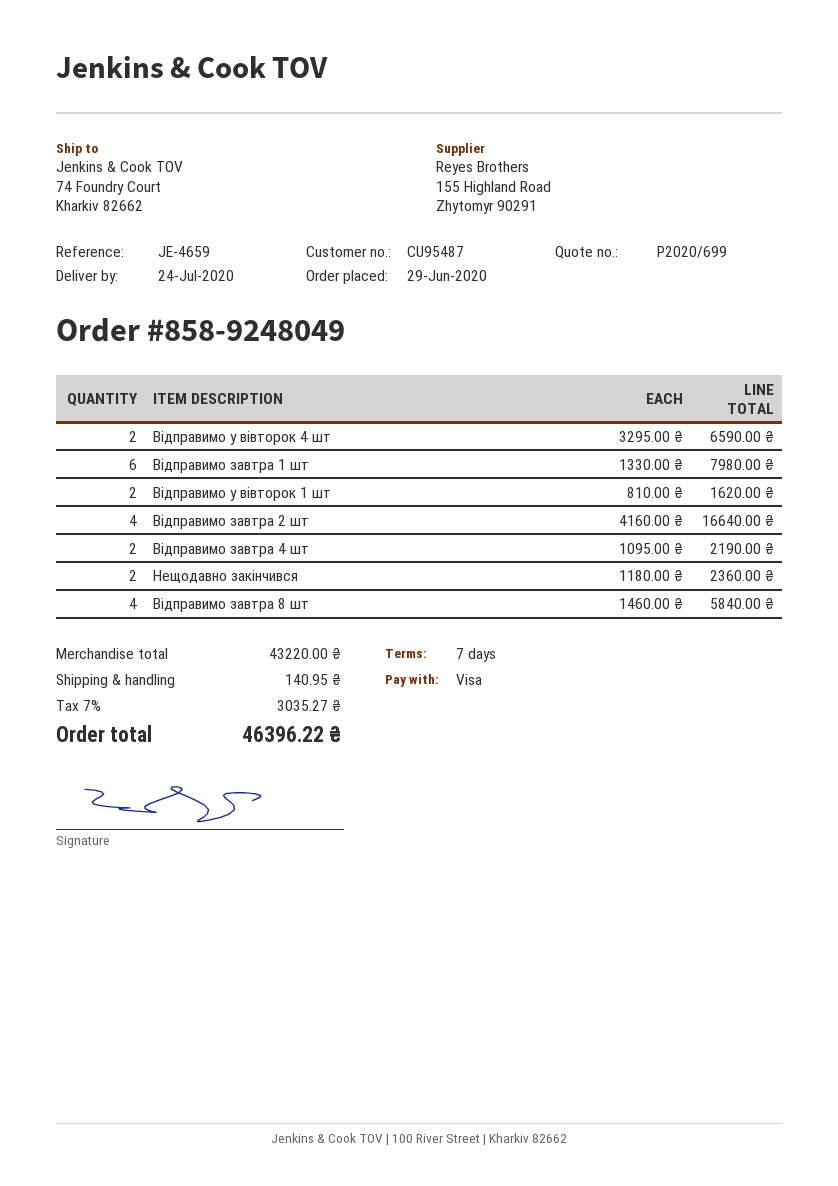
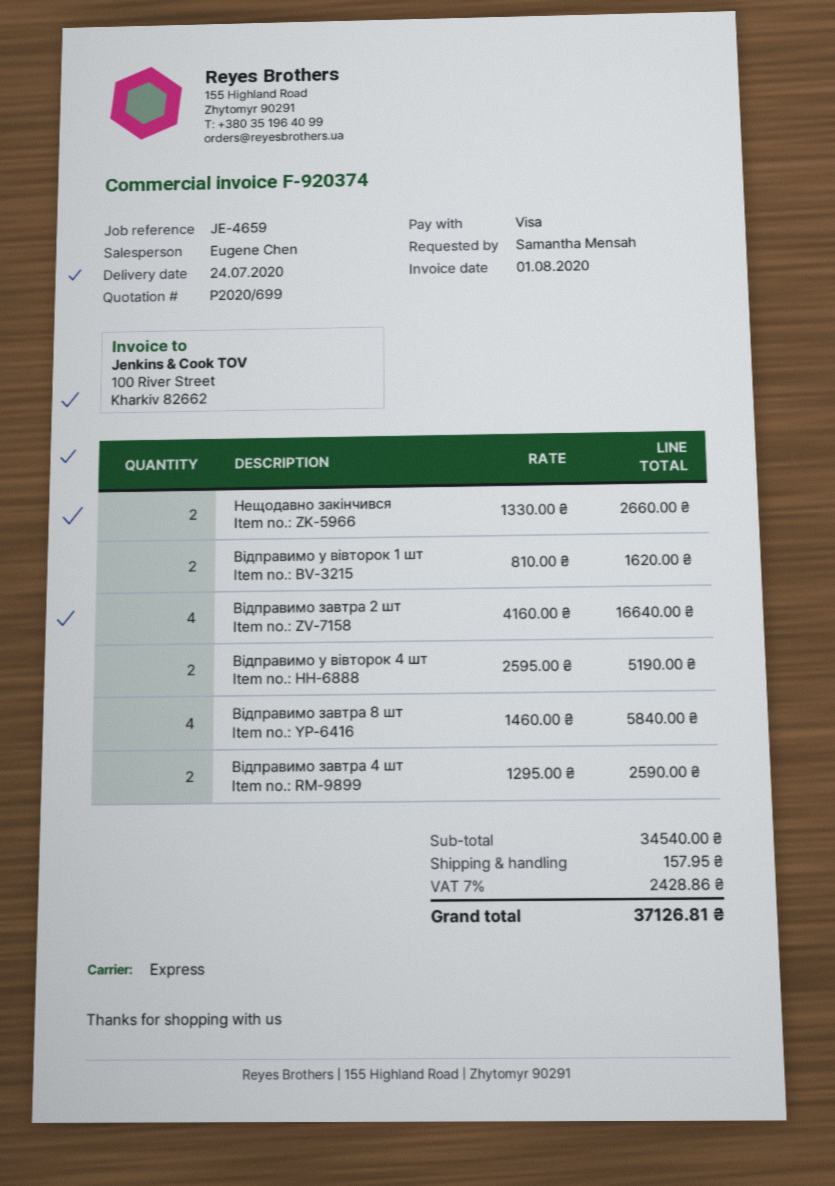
Відправимо у вівторок 4 шт: 2 x 3295.00 = 6590.00 -> 2 x 2595.00 = 5190.00
Відправимо завтра 1 шт: 6 x 1330.00 = 7980.00 -> none
Відправимо завтра 4 шт: 2 x 1095.00 = 2190.00 -> 2 x 1295.00 = 2590.00
Нещодавно закінчився: 2 x 1180.00 = 2360.00 -> 2 x 1330.00 = 2660.00
subtotal: 43220.00 -> 34540.00
shipping: 140.95 -> 157.95
tax: 7% = 3035.27 -> 7% = 2428.86
total: 46396.22 -> 37126.81

